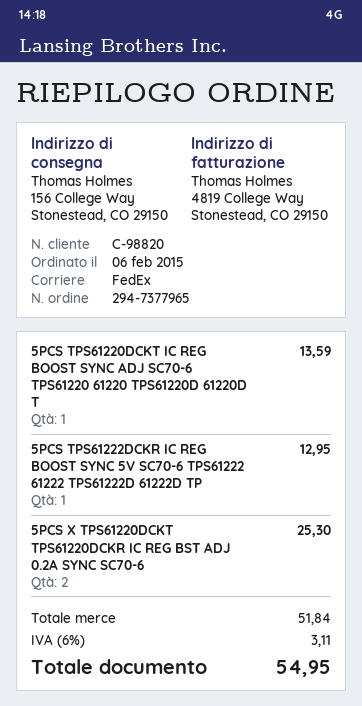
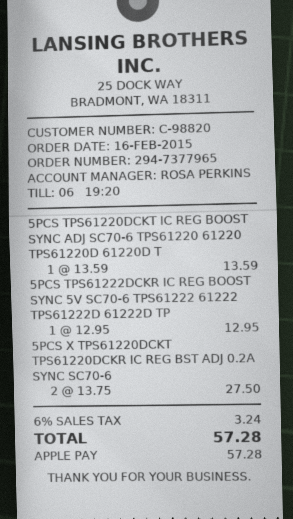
order date: 2015-02-06 -> 2015-02-16
5PCS X TPS61220DCKT TPS61220DCKR IC REG BST ADJ 0.2A SYNC SC70-6: 2 for 25.30 -> 2 for 27.50
tax: 6% = 3.11 -> 6% = 3.24
total: 54.95 -> 57.28

